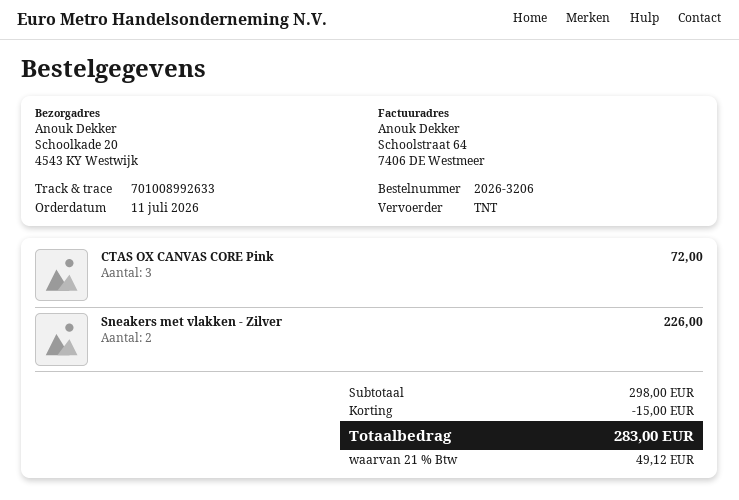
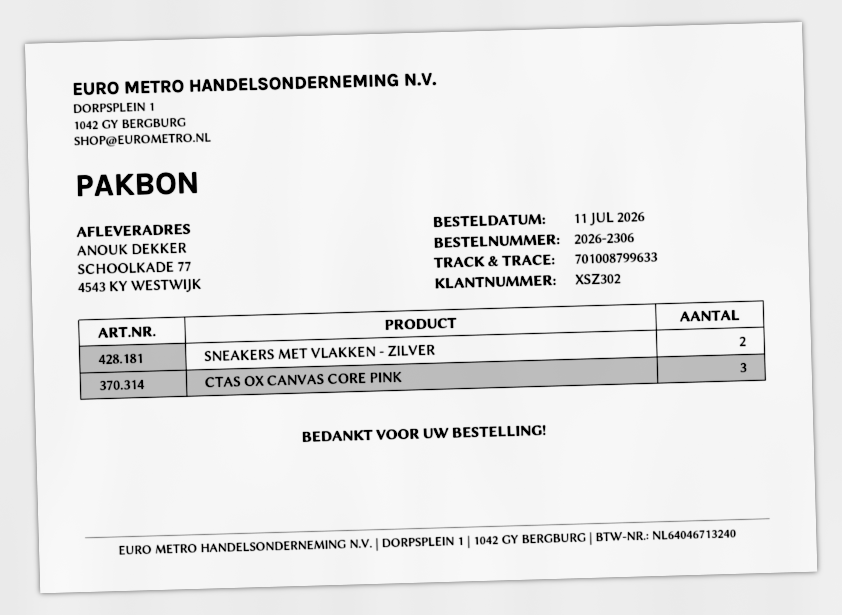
order number: 2026-3206 -> 2026-2306
tracking number: 701008992633 -> 701008799633
ship to: Schoolkade 20, 4543 KY Westwijk -> SCHOOLKADE 77, 4543 KY WESTWIJK

